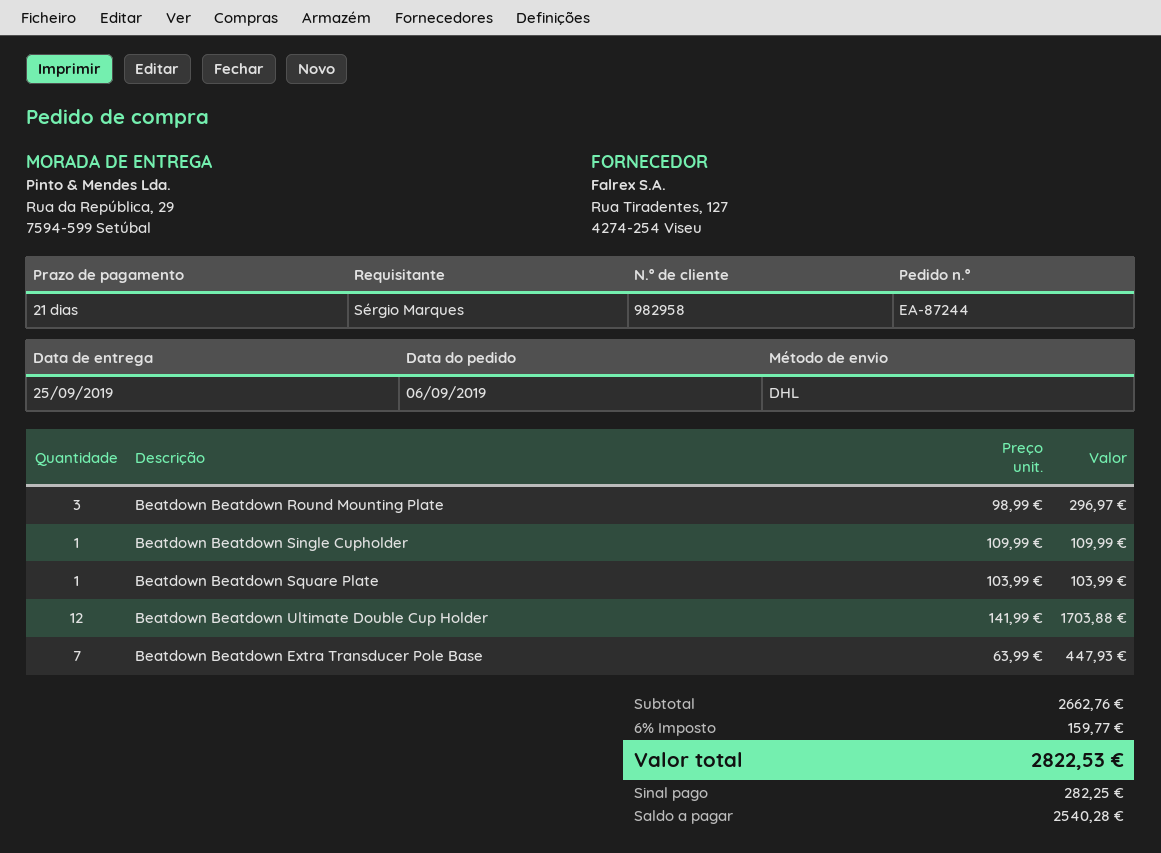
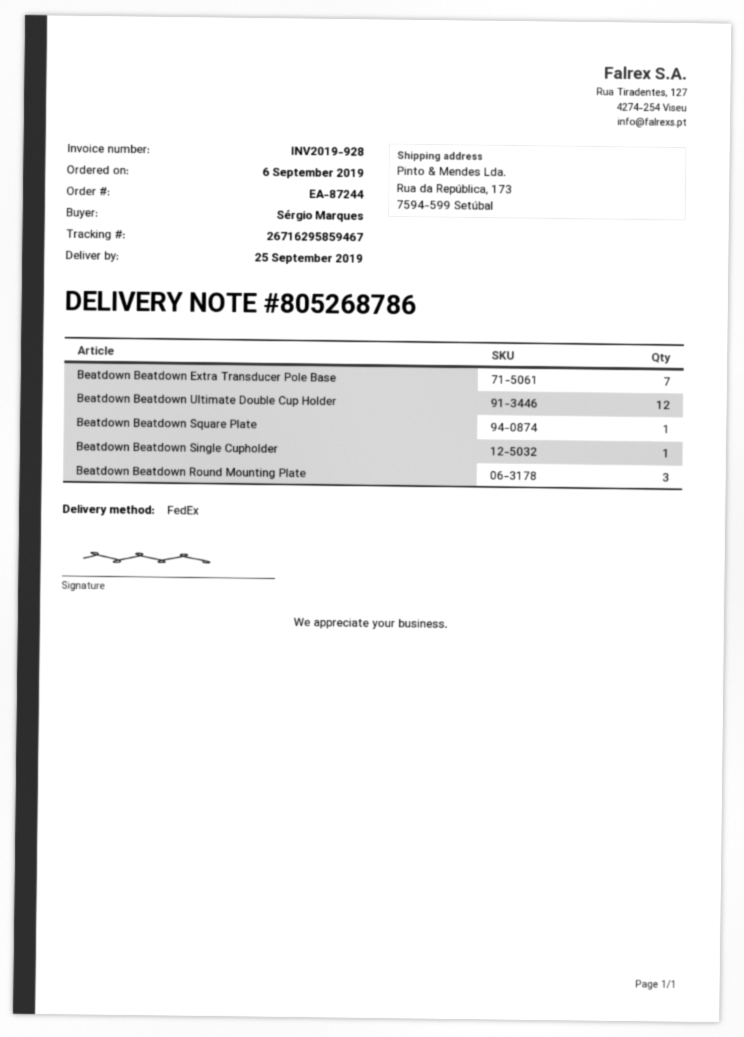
shipping method: DHL -> FedEx
ship to: Rua da República, 29, 7594-599 Setúbal -> Rua da República, 173, 7594-599 Setúbal

